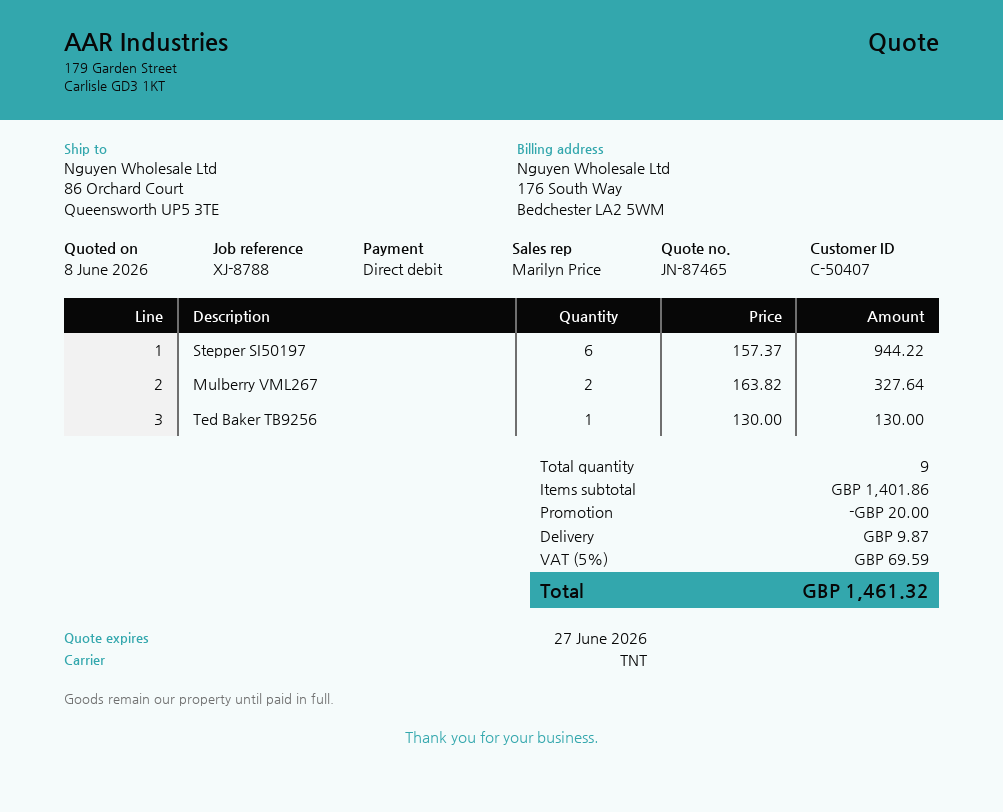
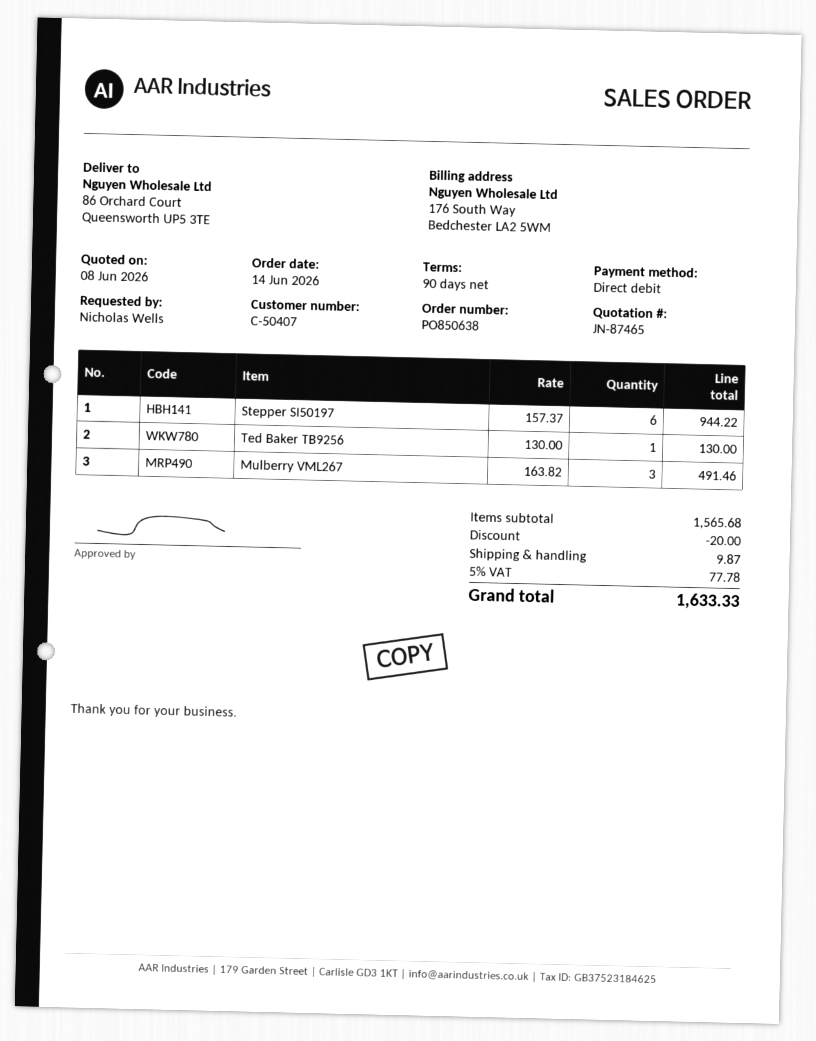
Mulberry VML267: 2 x 163.82 = 327.64 -> 3 x 163.82 = 491.46
subtotal: 1401.86 -> 1565.68
tax: 5% = 69.59 -> 5% = 77.78
total: 1461.32 -> 1633.33

